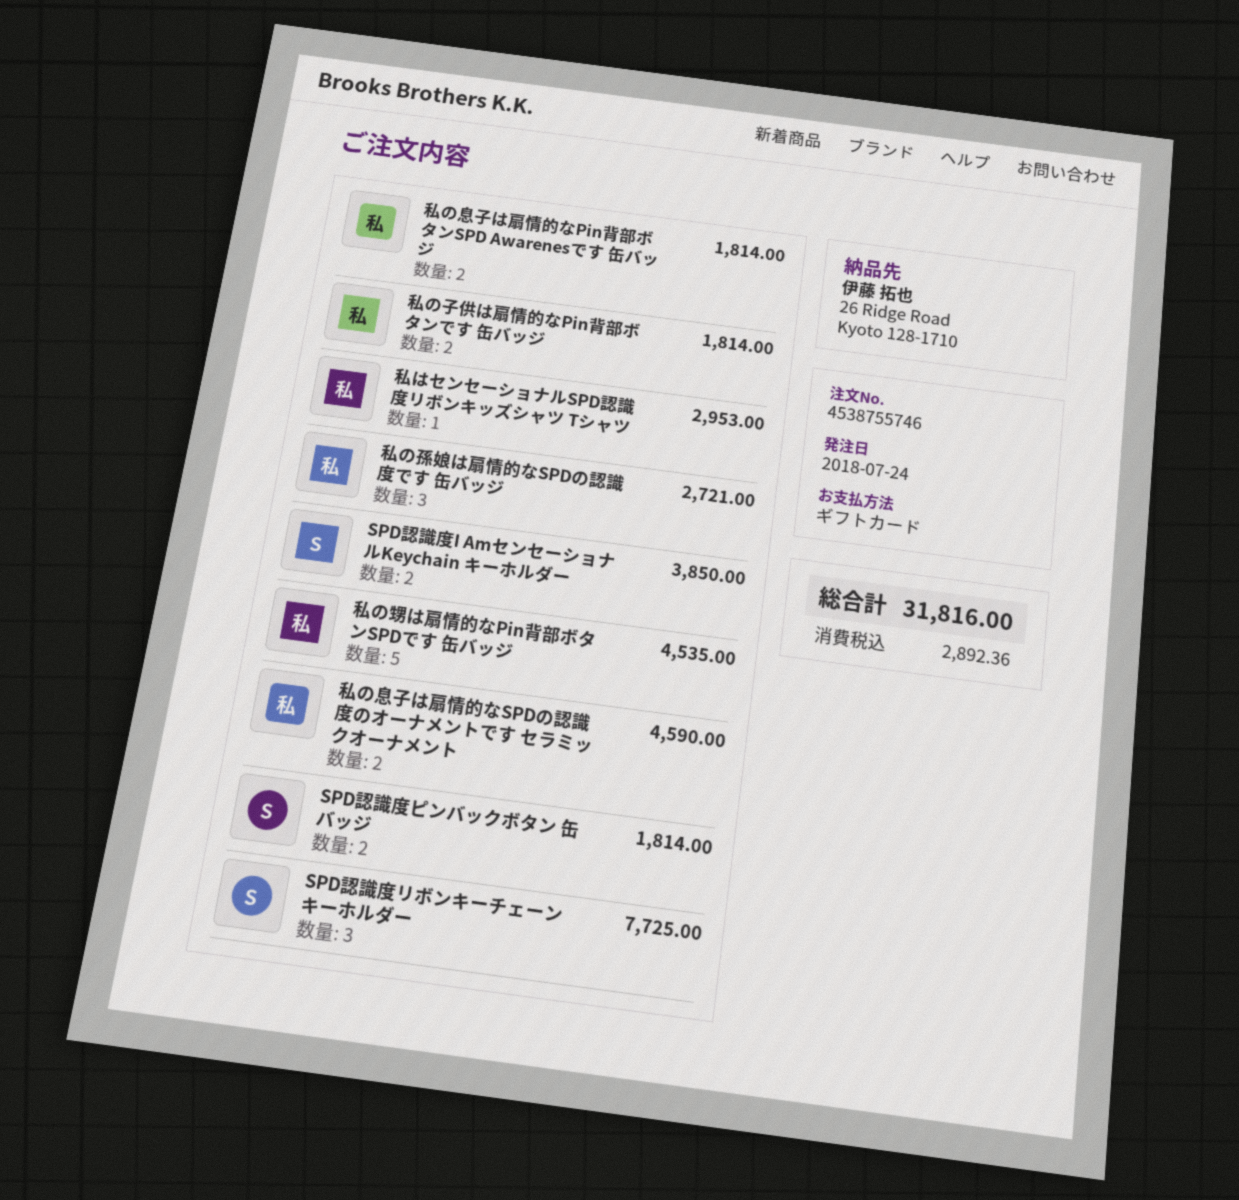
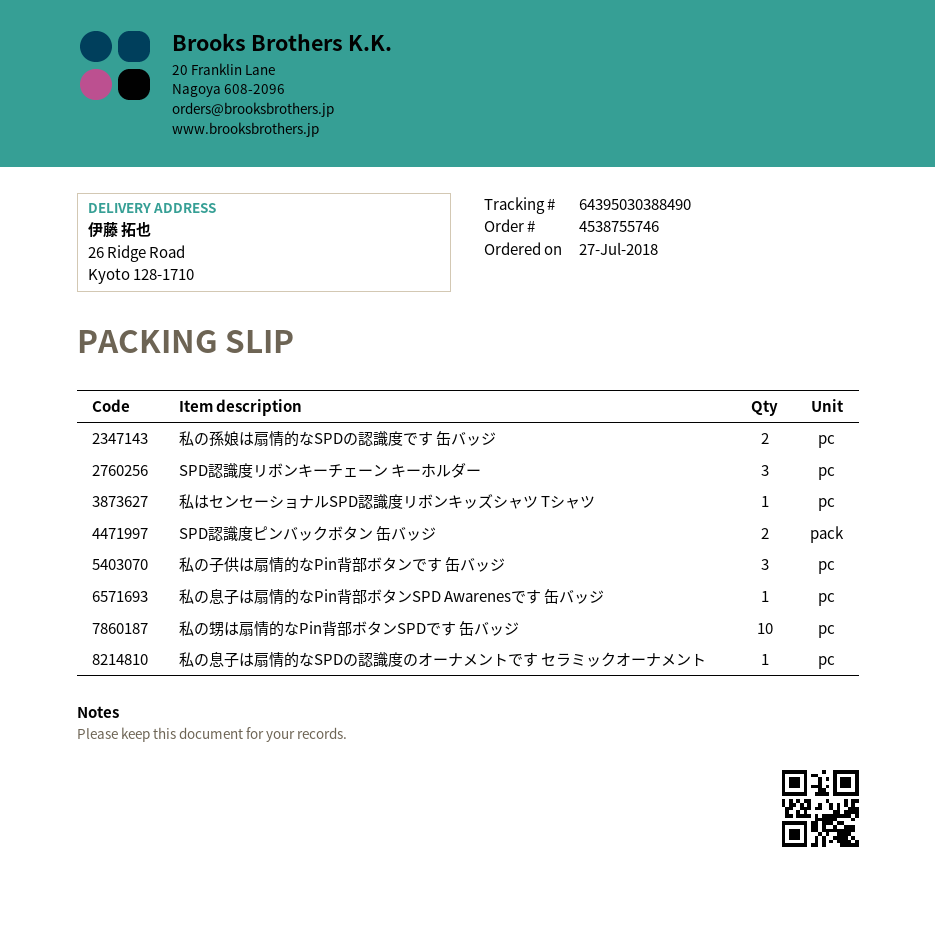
order date: 2018-07-24 -> 2018-07-27
私の息子は扇情的なPin背部ボタンSPD Awarenesです 缶バッジ: 2 -> 1
私の子供は扇情的なPin背部ボタンです 缶バッジ: 2 -> 3
私の孫娘は扇情的なSPDの認識度です 缶バッジ: 3 -> 2
SPD認識度I AmセンセーショナルKeychain キーホルダー: 2 -> none
私の甥は扇情的なPin背部ボタンSPDです 缶バッジ: 5 -> 10
私の息子は扇情的なSPDの認識度のオーナメントです セラミックオーナメント: 2 -> 1

